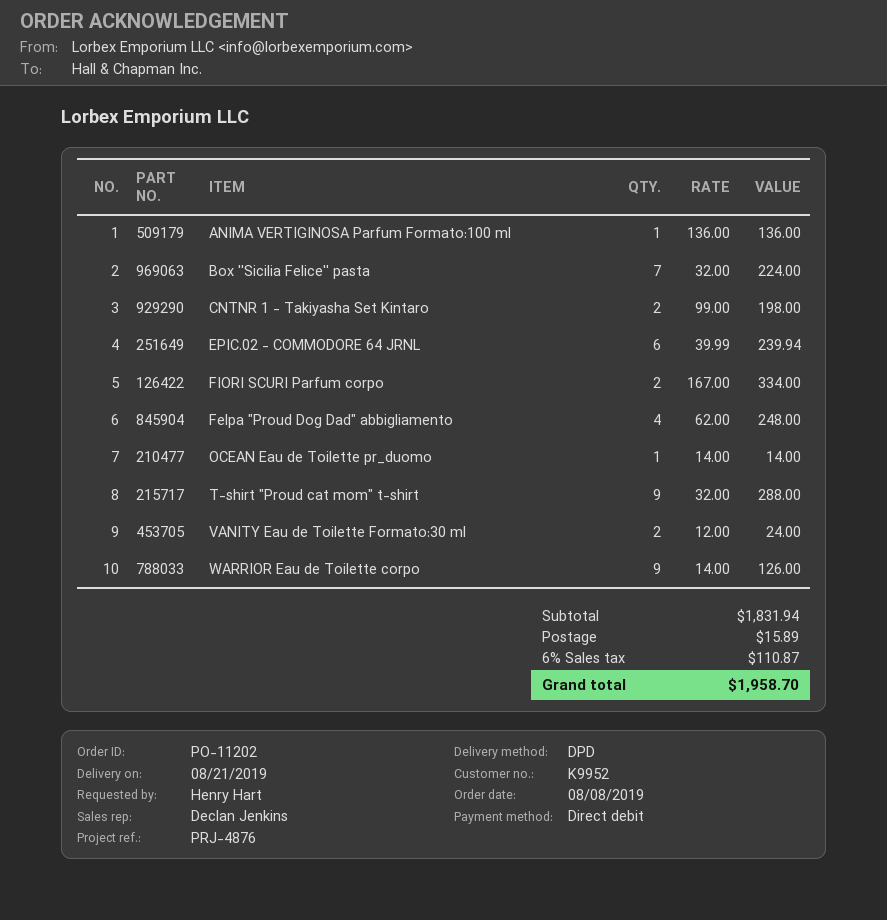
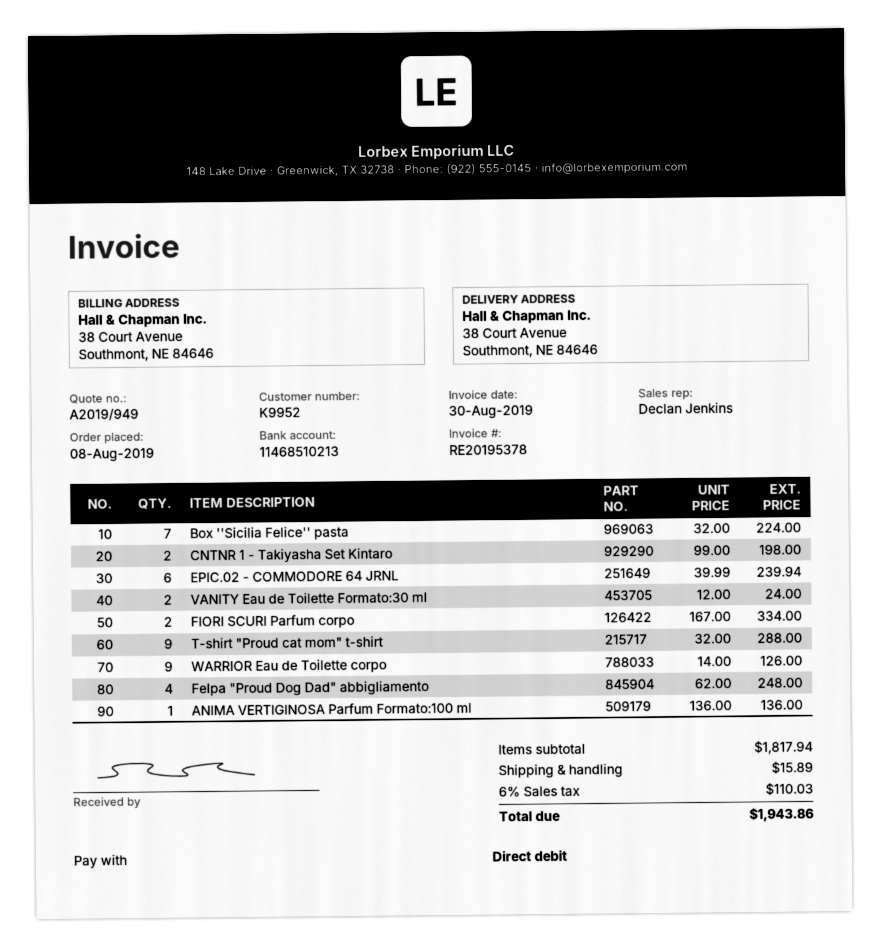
OCEAN Eau de Toilette pr_duomo: 1 x 14.00 = 14.00 -> none
subtotal: 1831.94 -> 1817.94
tax: 6% = 110.87 -> 6% = 110.03
total: 1958.70 -> 1943.86

